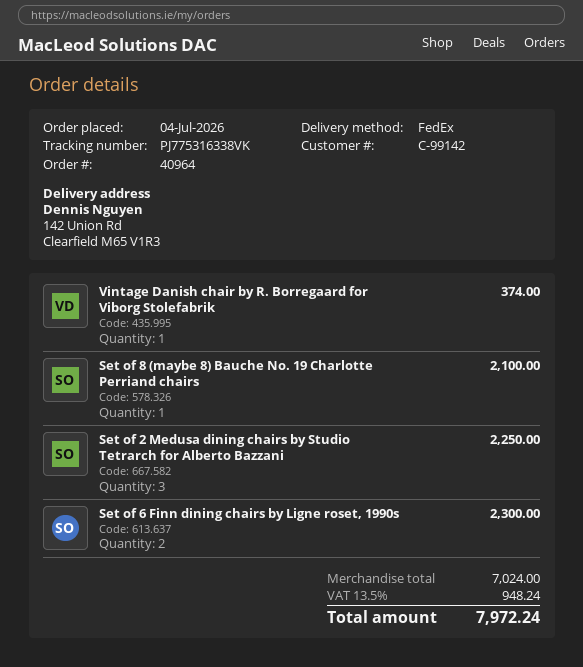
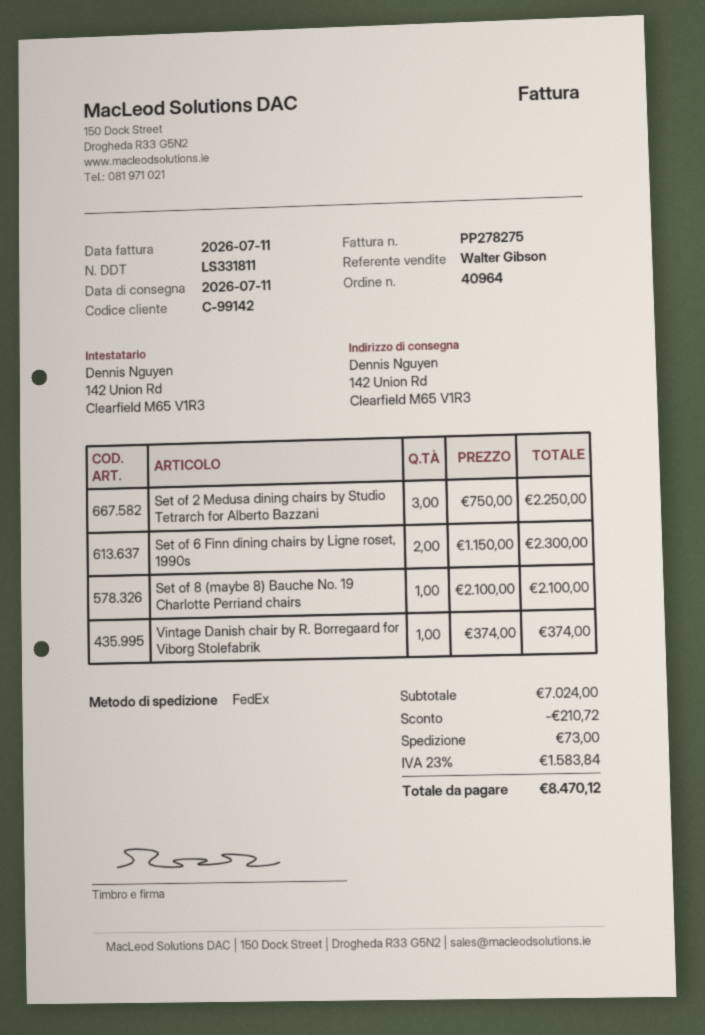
discount: none -> 210.72
shipping: none -> 73.00
tax: 13.5% = 948.24 -> 23% = 1583.84
total: 7972.24 -> 8470.12

